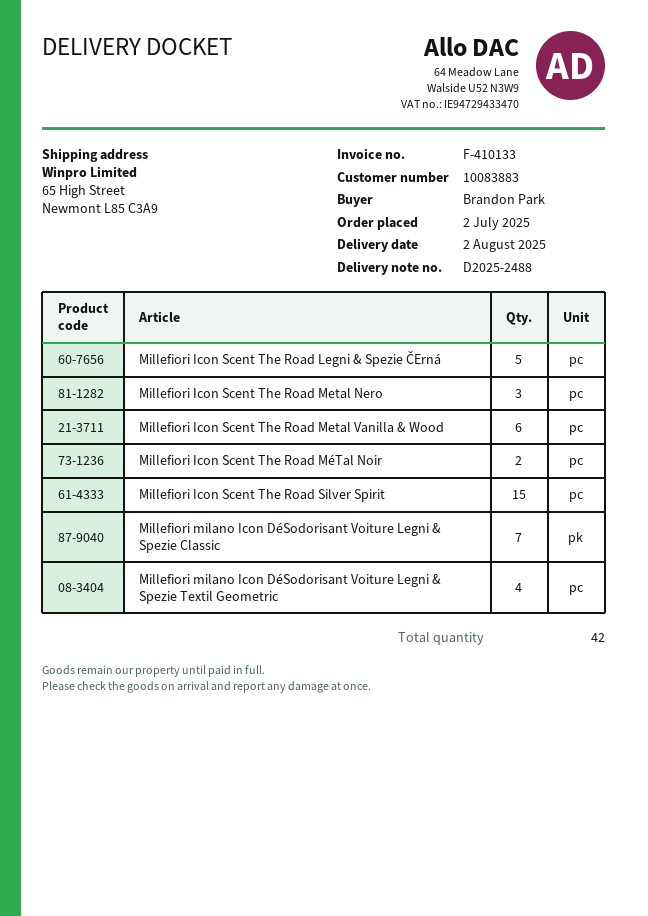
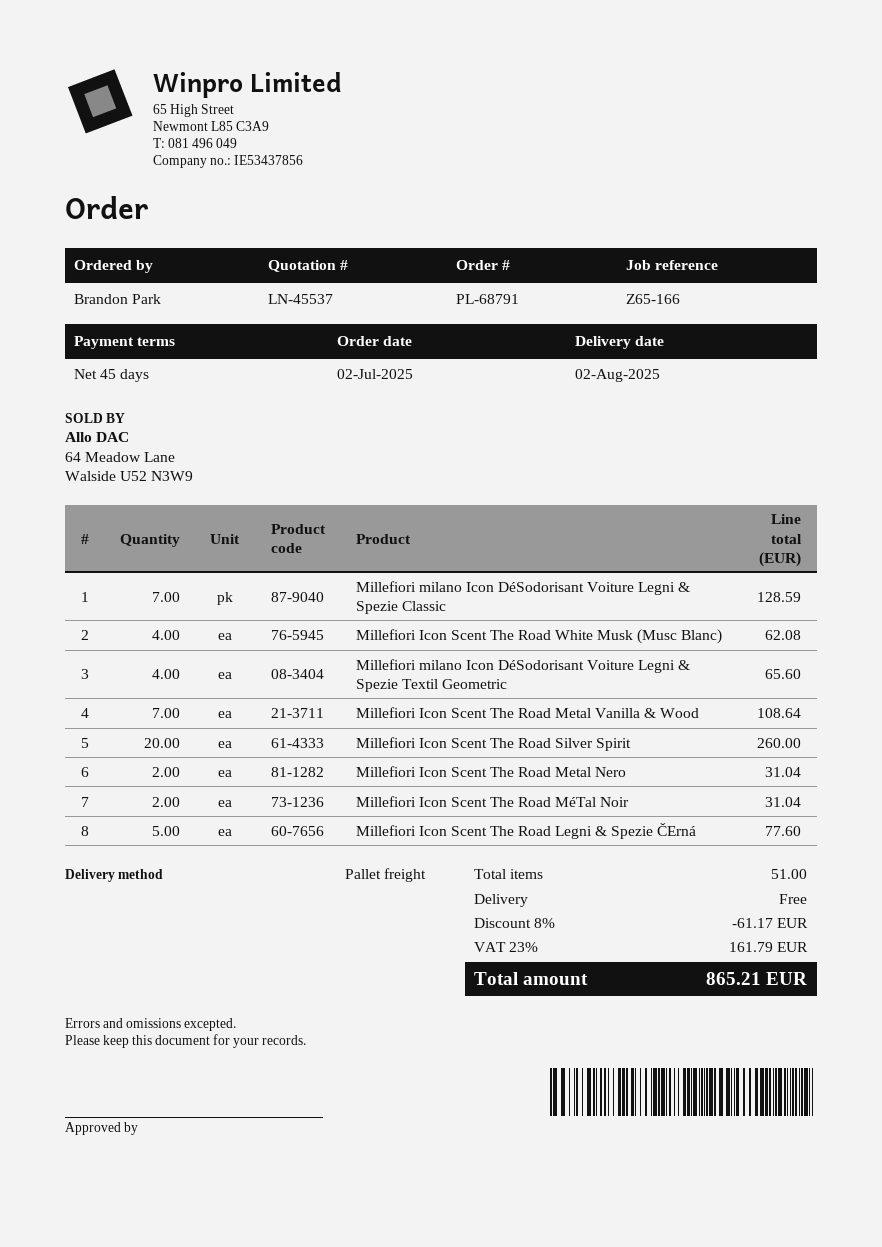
Millefiori Icon Scent The Road Metal Nero: 3 -> 2
Millefiori Icon Scent The Road Metal Vanilla & Wood: 6 -> 7
Millefiori Icon Scent The Road Silver Spirit: 15 -> 20
Millefiori Icon Scent The Road White Musk (Musc Blanc): none -> 4
total quantity: 42 -> 51

